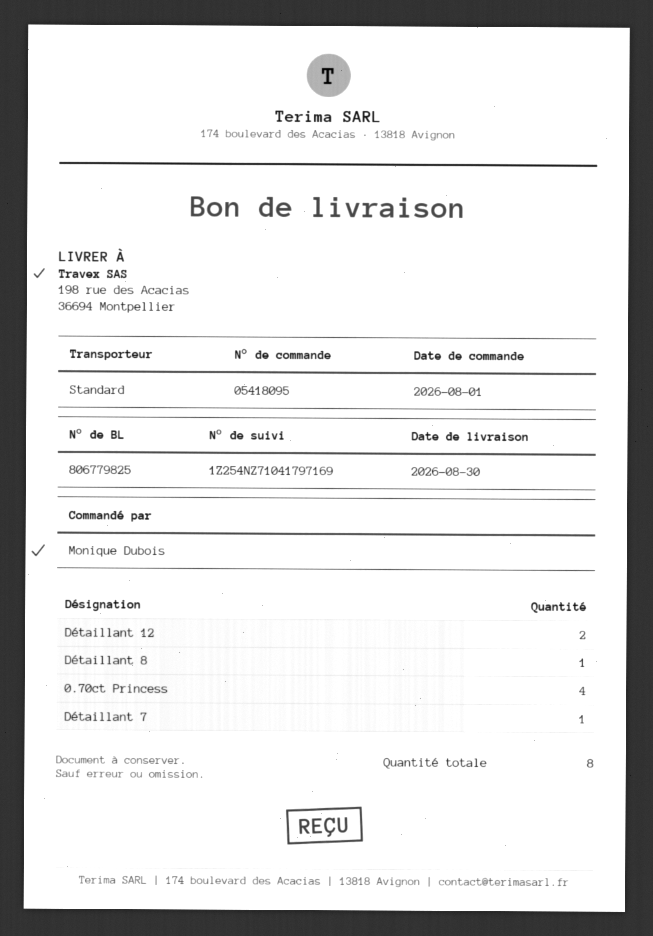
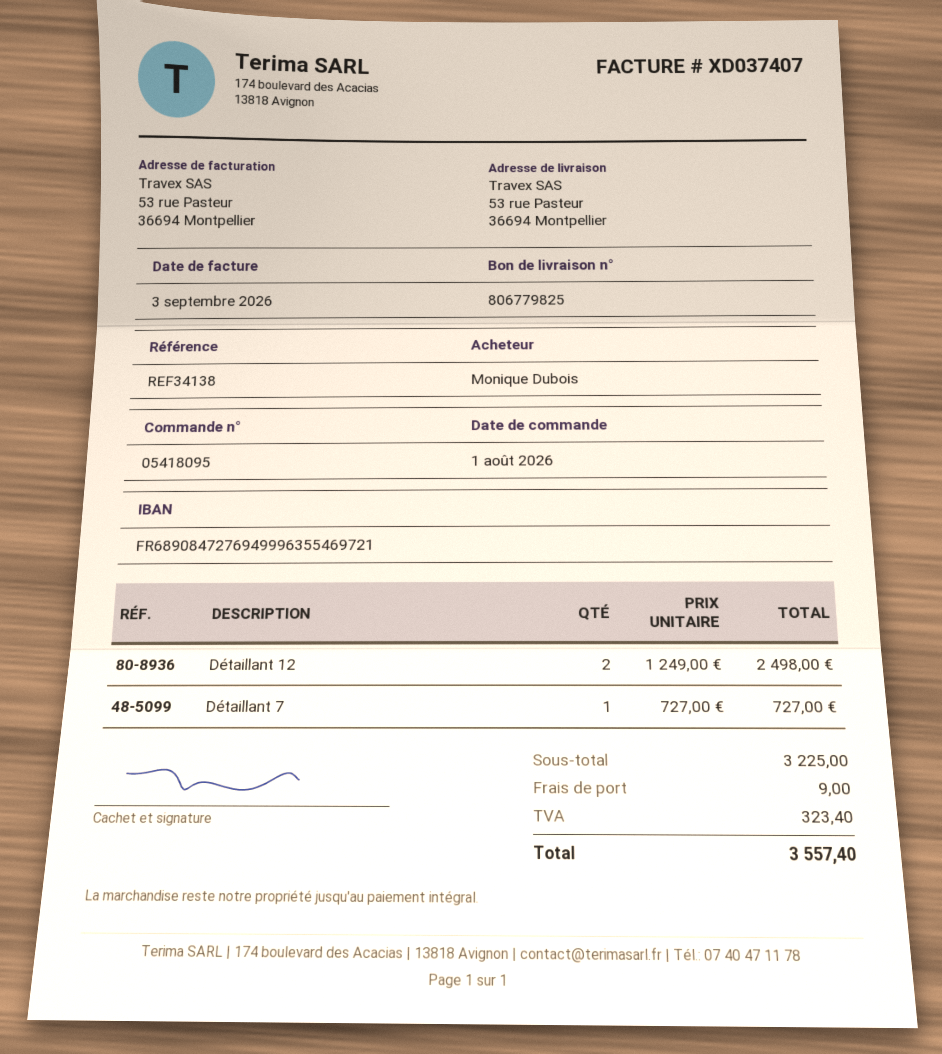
ship to: 198 rue des Acacias, 36694 Montpellier -> 53 rue Pasteur, 36694 Montpellier
Détaillant 8: 1 -> none
0.70ct Princess: 4 -> none

